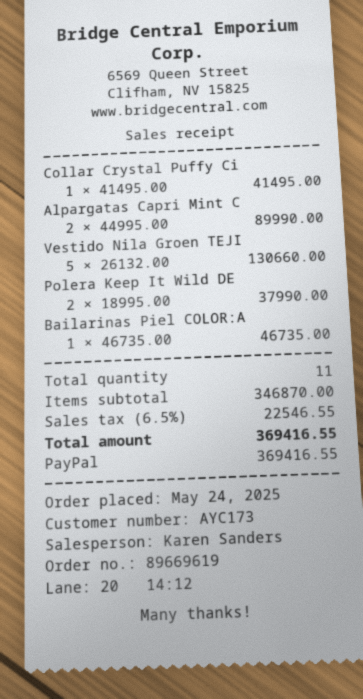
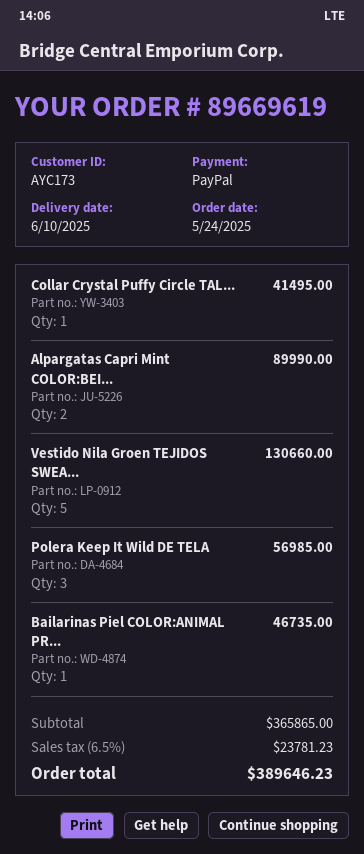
Polera Keep It Wild DE: 2 for 37990.00 -> 3 for 56985.00
subtotal: 346870.00 -> 365865.00
tax: 6.5% = 22546.55 -> 6.5% = 23781.23
total: 369416.55 -> 389646.23

